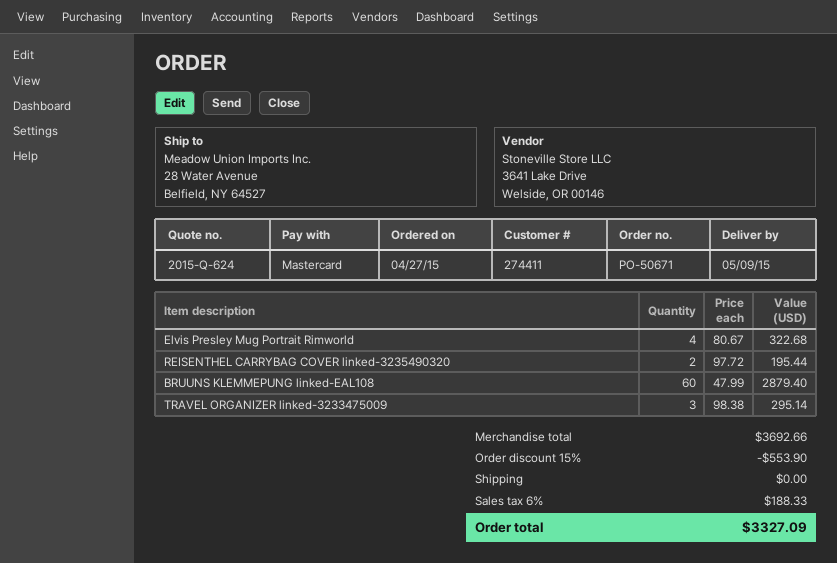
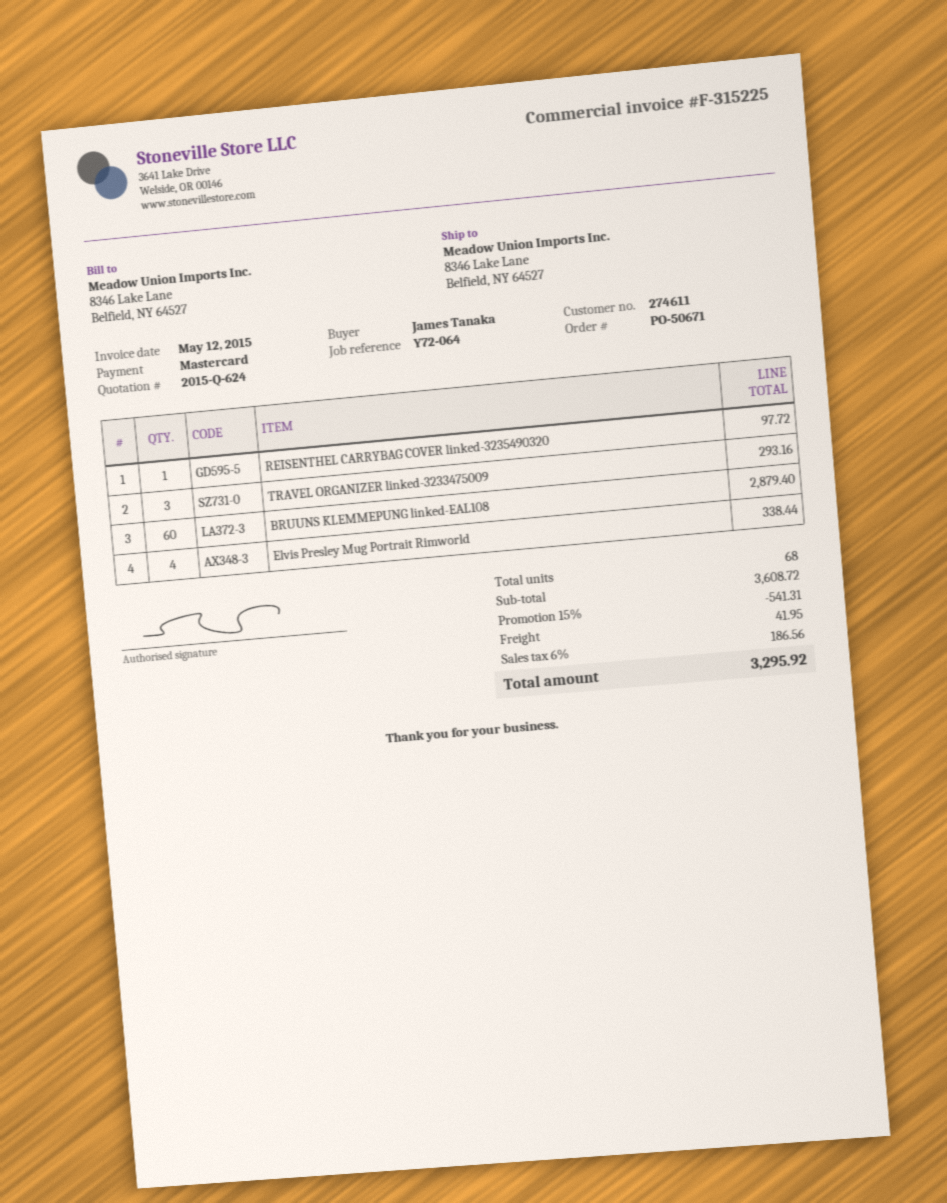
customer number: 274411 -> 274611
ship to: 28 Water Avenue, Belfield, NY 64527 -> 8346 Lake Lane, Belfield, NY 64527
Elvis Presley Mug Portrait Rimworld: 4 for 322.68 -> 4 for 338.44
REISENTHEL CARRYBAG COVER linked-3235490320: 2 for 195.44 -> 1 for 97.72
TRAVEL ORGANIZER linked-3233475009: 3 for 295.14 -> 3 for 293.16
subtotal: 3692.66 -> 3608.72
discount: 15% = 553.90 -> 15% = 541.31
shipping: 0.00 -> 41.95
tax: 6% = 188.33 -> 6% = 186.56
total: 3327.09 -> 3295.92

